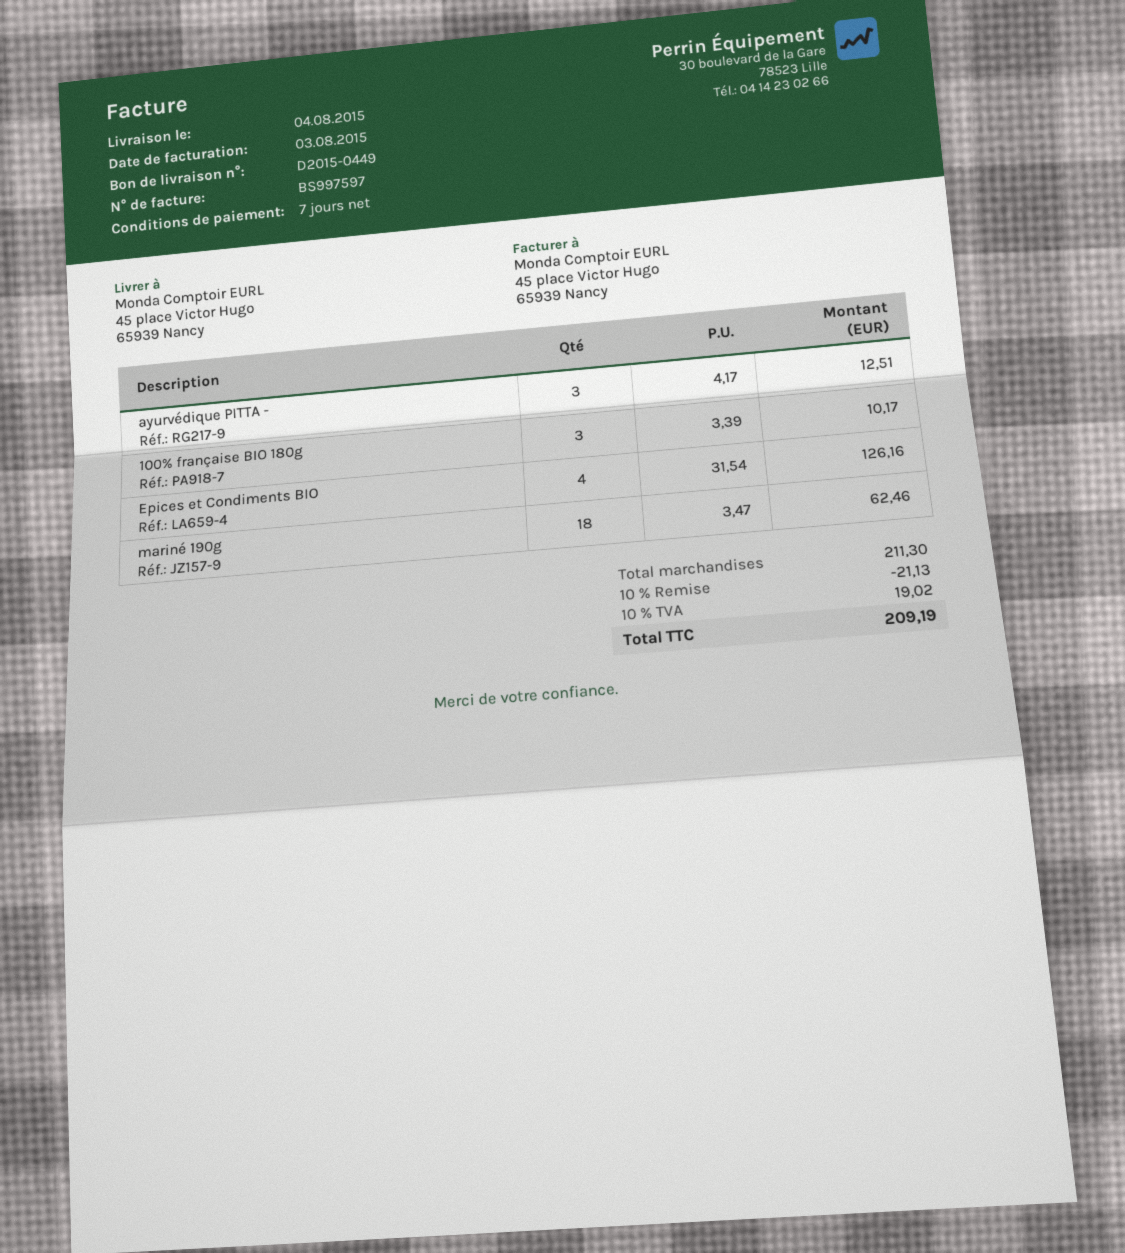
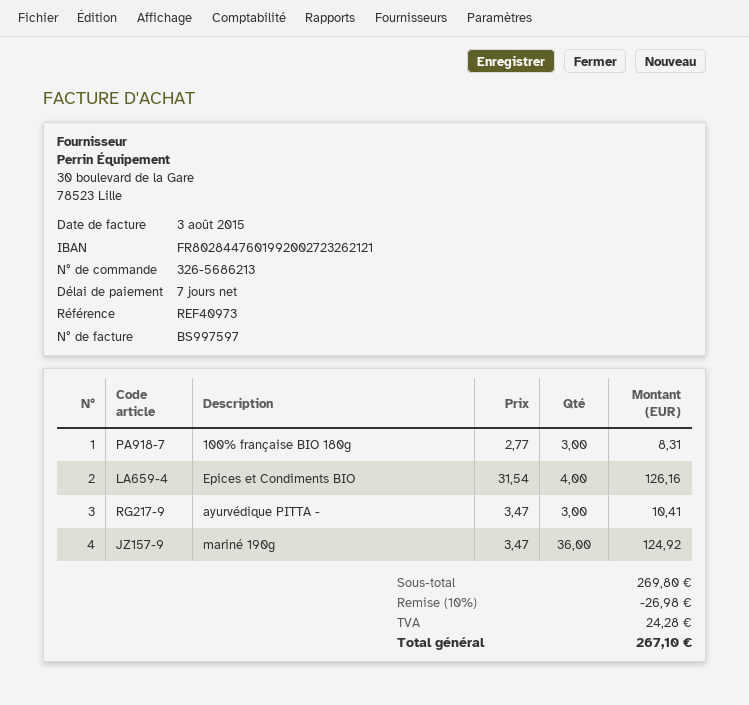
ayurvédique PITTA -: 3 x 4.17 = 12.51 -> 3 x 3.47 = 10.41
100% française BIO 180g: 3 x 3.39 = 10.17 -> 3 x 2.77 = 8.31
mariné 190g: 18 x 3.47 = 62.46 -> 36 x 3.47 = 124.92
subtotal: 211.30 -> 269.80
discount: 10% = 21.13 -> 10% = 26.98
tax: 19.02 -> 24.28
total: 209.19 -> 267.10

